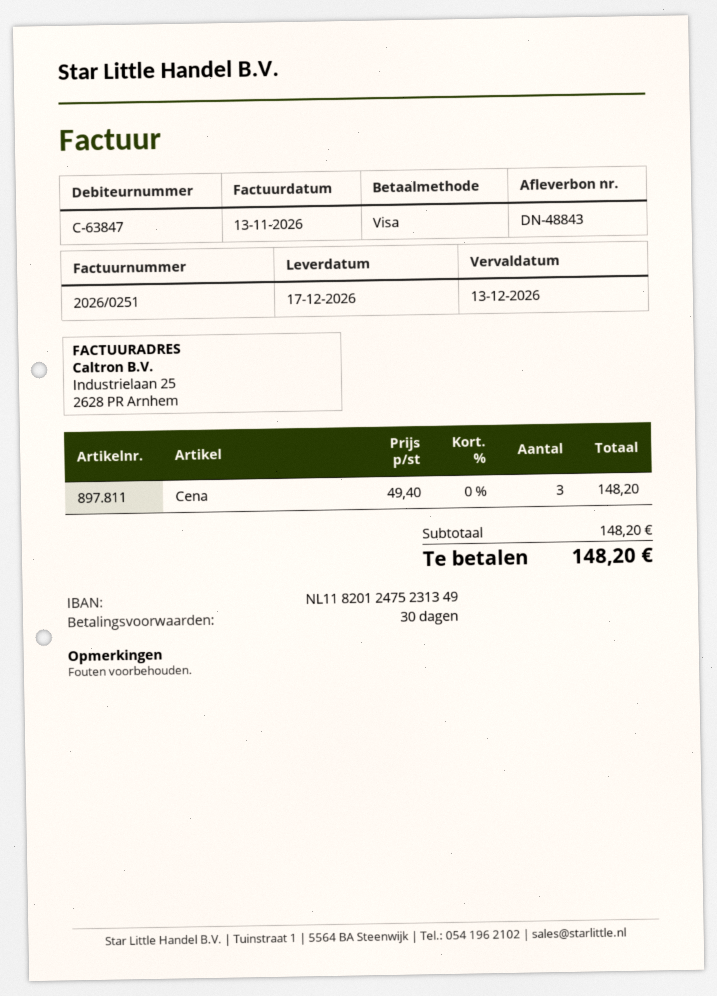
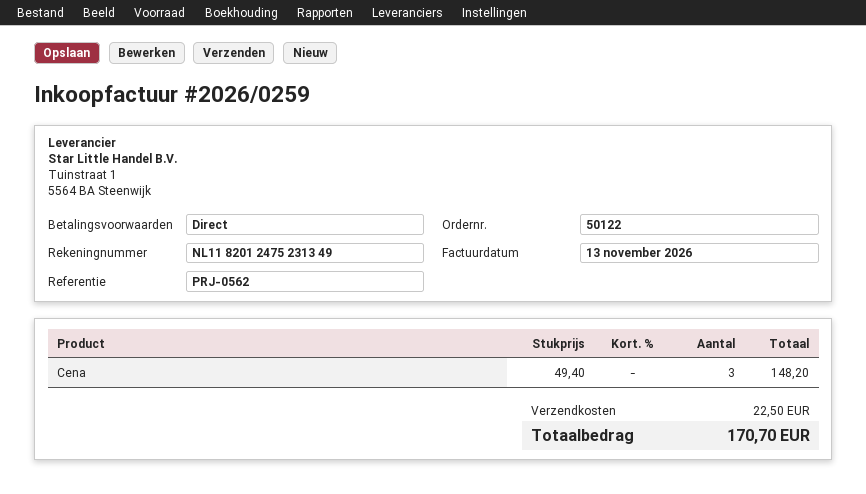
invoice number: 2026/0251 -> 2026/0259
payment terms: 30 days -> on receipt
shipping: none -> 22.50
total: 148.20 -> 170.70

